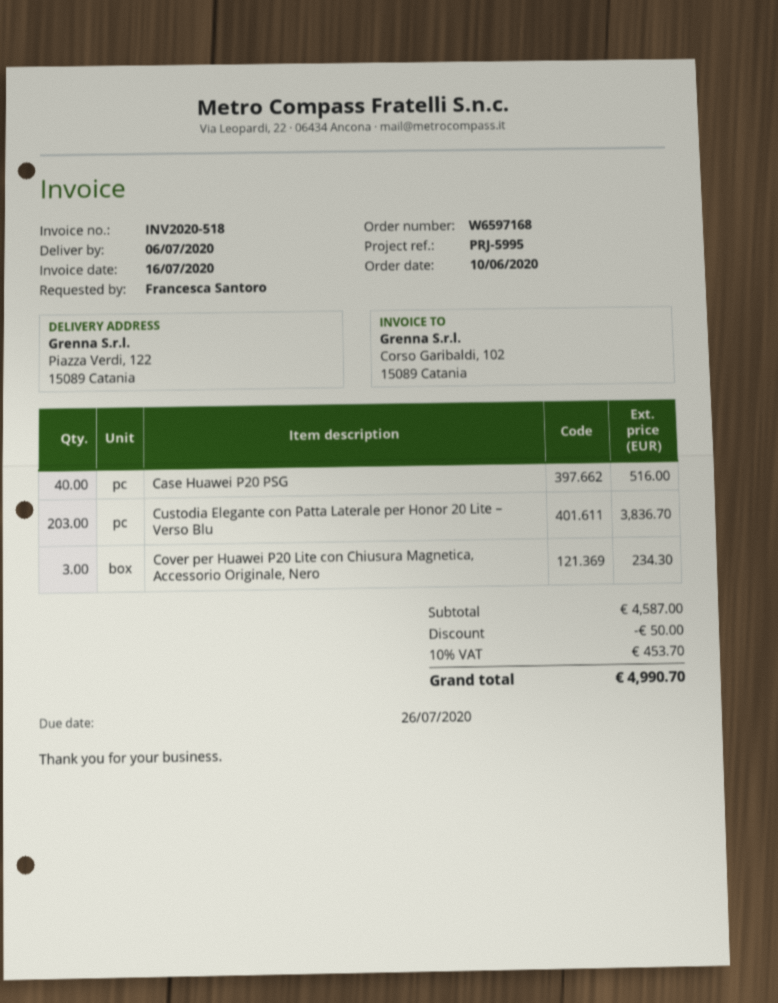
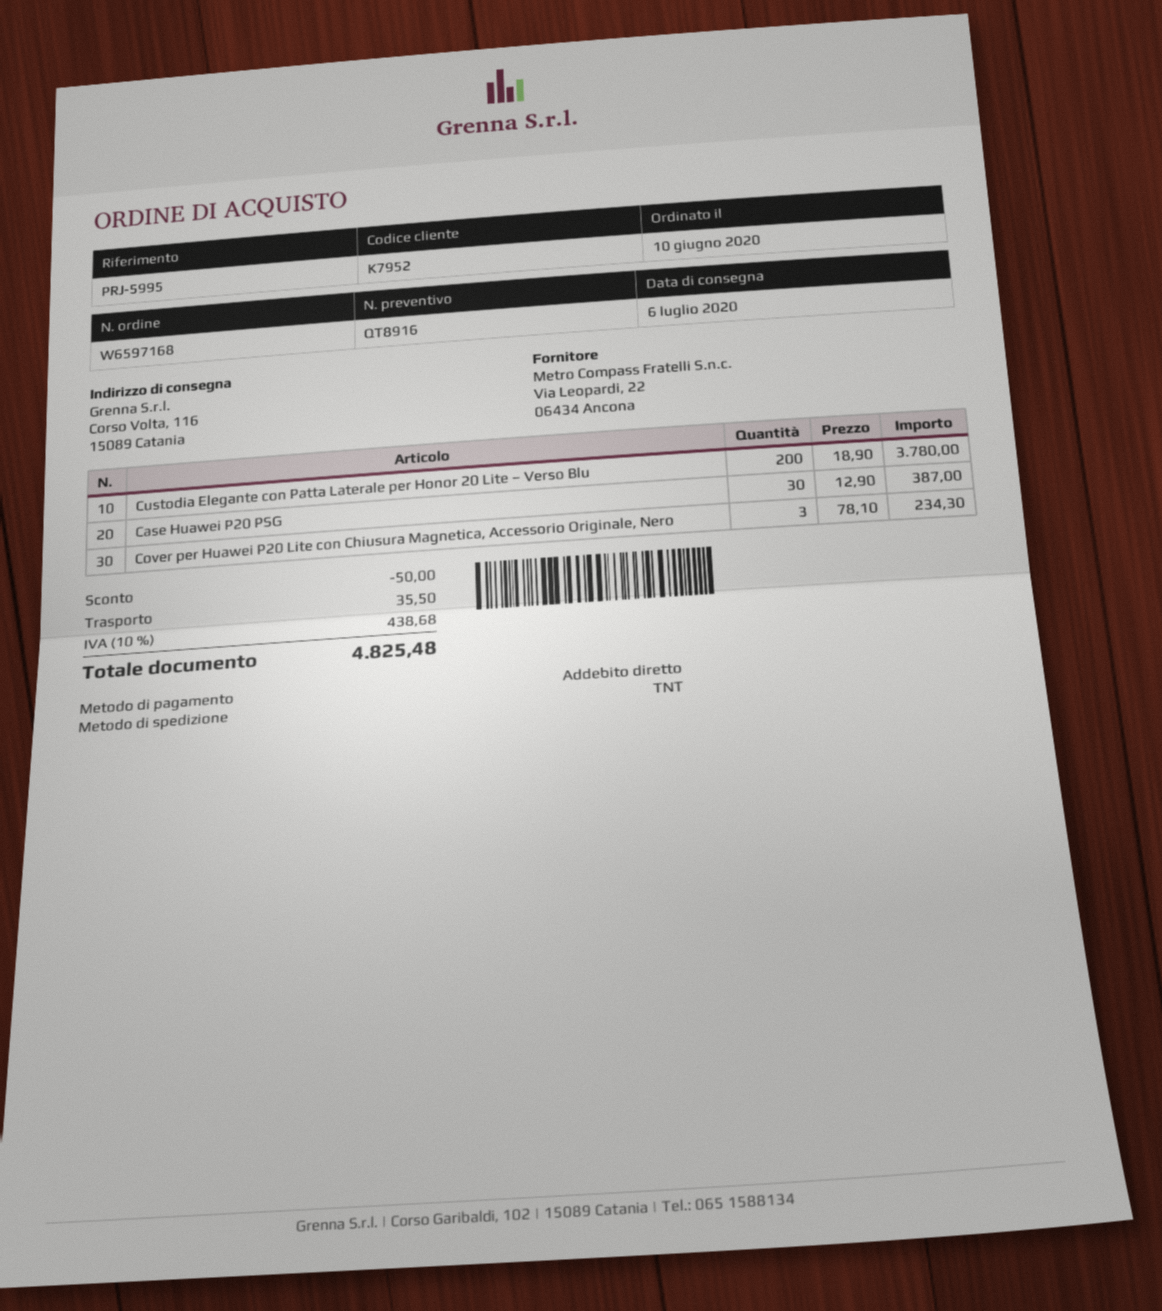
ship to: Piazza Verdi, 122, 15089 Catania -> Corso Volta, 116, 15089 Catania
Case Huawei P20 PSG: 40 for 516.00 -> 30 for 387.00
Custodia Elegante con Patta Laterale per Honor 20 Lite – Verso Blu: 203 for 3836.70 -> 200 for 3780.00
shipping: none -> 35.50
tax: 10% = 453.70 -> 10% = 438.68
total: 4990.70 -> 4825.48

